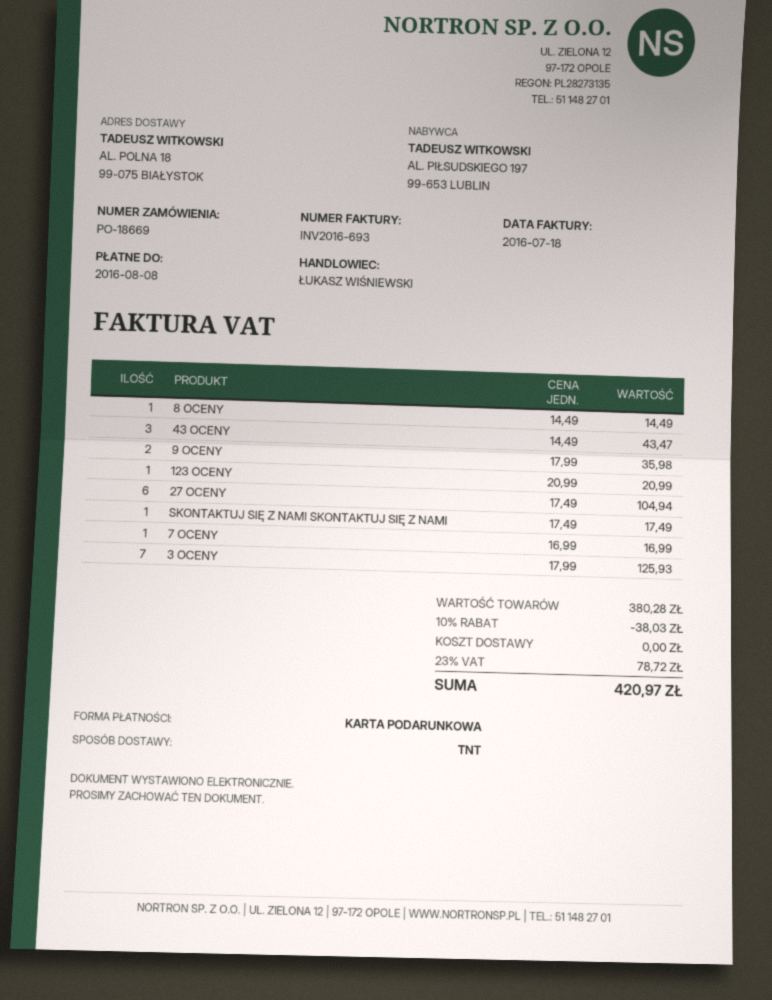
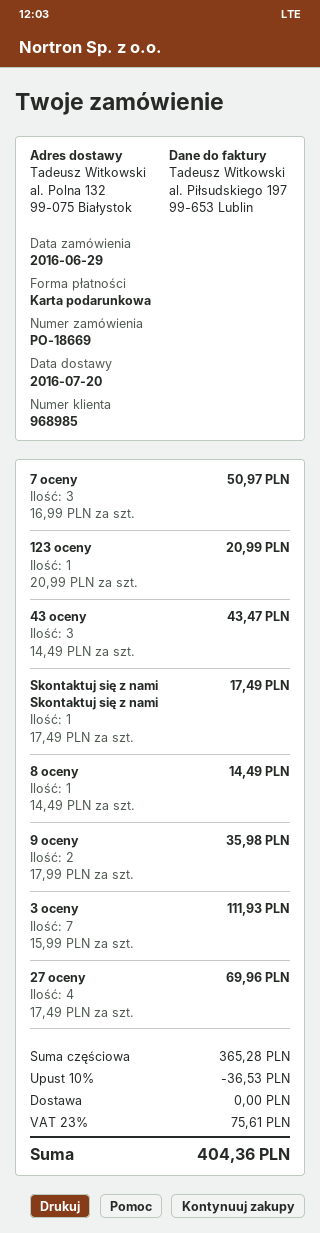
ship to: AL. POLNA 18, 99-075 BIAŁYSTOK -> al. Polna 132, 99-075 Białystok
27 OCENY: 6 x 17.49 = 104.94 -> 4 x 17.49 = 69.96
7 OCENY: 1 x 16.99 = 16.99 -> 3 x 16.99 = 50.97
3 OCENY: 7 x 17.99 = 125.93 -> 7 x 15.99 = 111.93
subtotal: 380.28 -> 365.28
discount: 10% = 38.03 -> 10% = 36.53
tax: 23% = 78.72 -> 23% = 75.61
total: 420.97 -> 404.36

